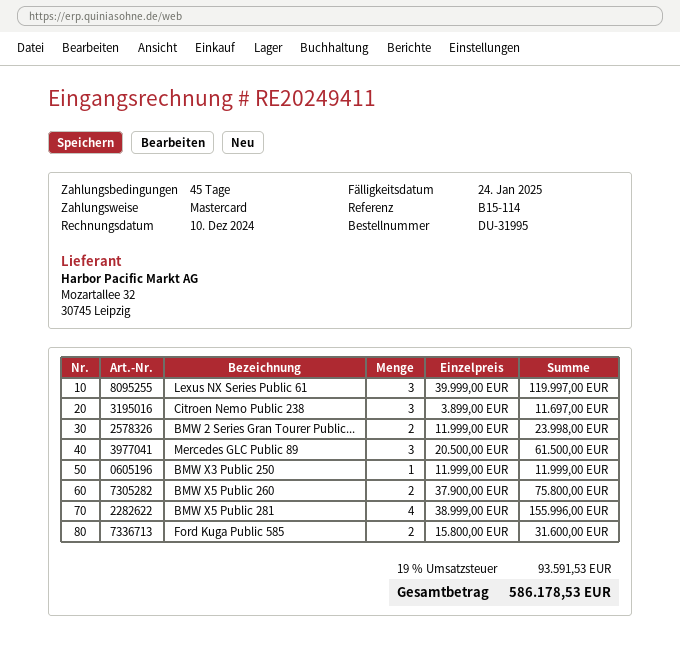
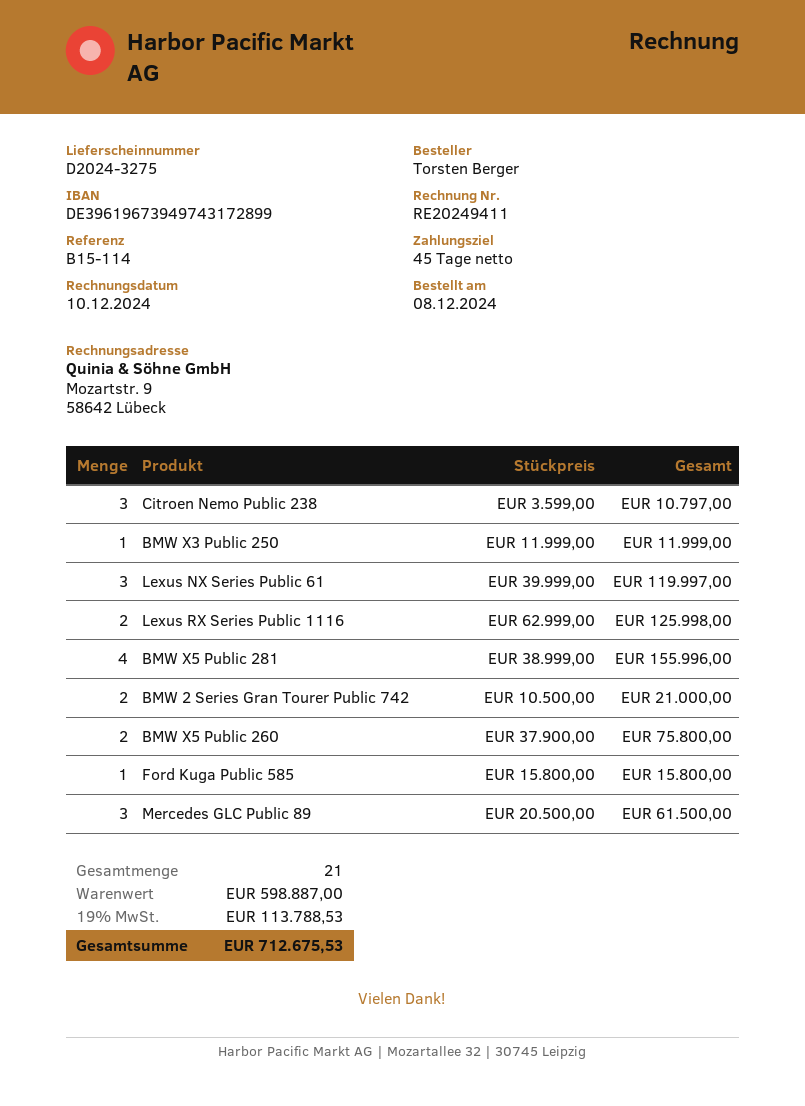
Citroen Nemo Public 238: 3 x 3899.00 = 11697.00 -> 3 x 3599.00 = 10797.00
BMW 2 Series Gran Tourer Public...: 2 x 11999.00 = 23998.00 -> 2 x 10500.00 = 21000.00
Ford Kuga Public 585: 2 x 15800.00 = 31600.00 -> 1 x 15800.00 = 15800.00
Lexus RX Series Public 1116: none -> 2 x 62999.00 = 125998.00
tax: 19% = 93591.53 -> 19% = 113788.53
total: 586178.53 -> 712675.53

